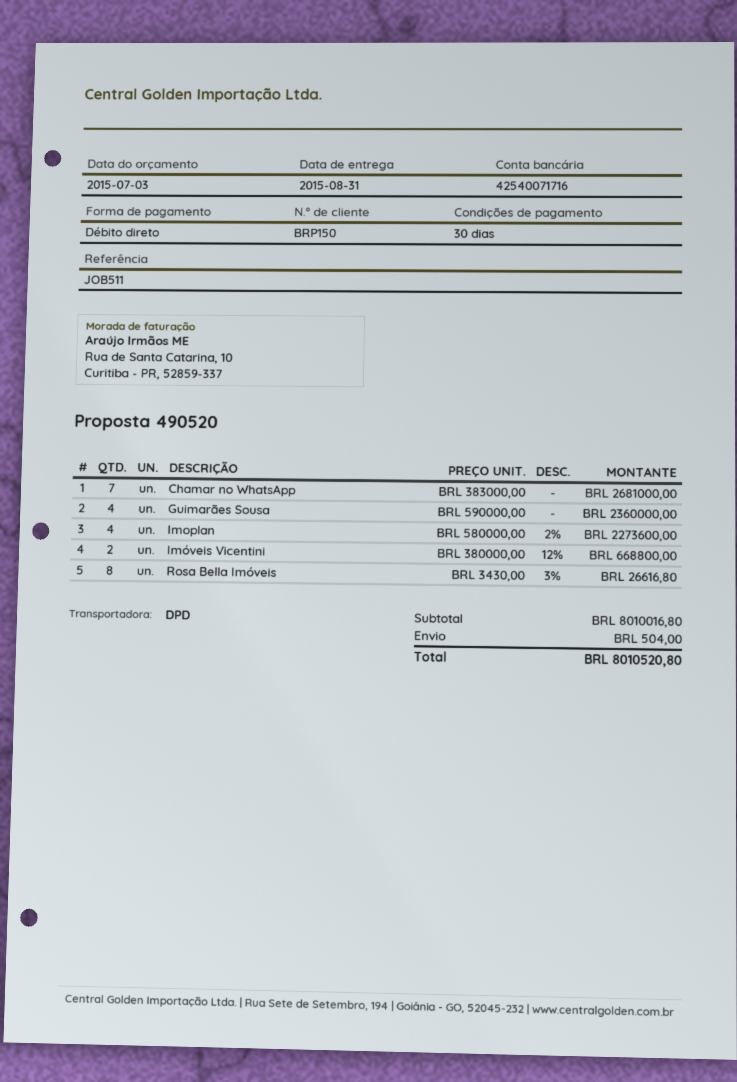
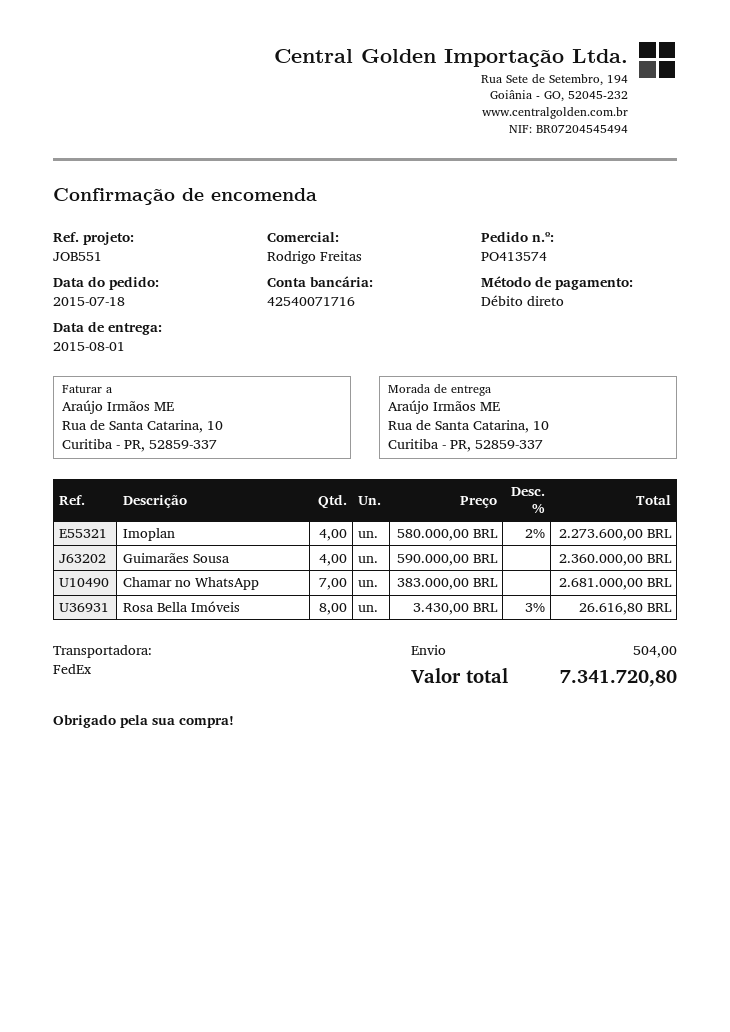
delivery date: 2015-08-31 -> 2015-08-01
reference: JOB511 -> JOB551
shipping method: DPD -> FedEx
Imóveis Vicentini: 2 x 380000.00 - 12% = 668800.00 -> none
total: 8010520.80 -> 7341720.80

